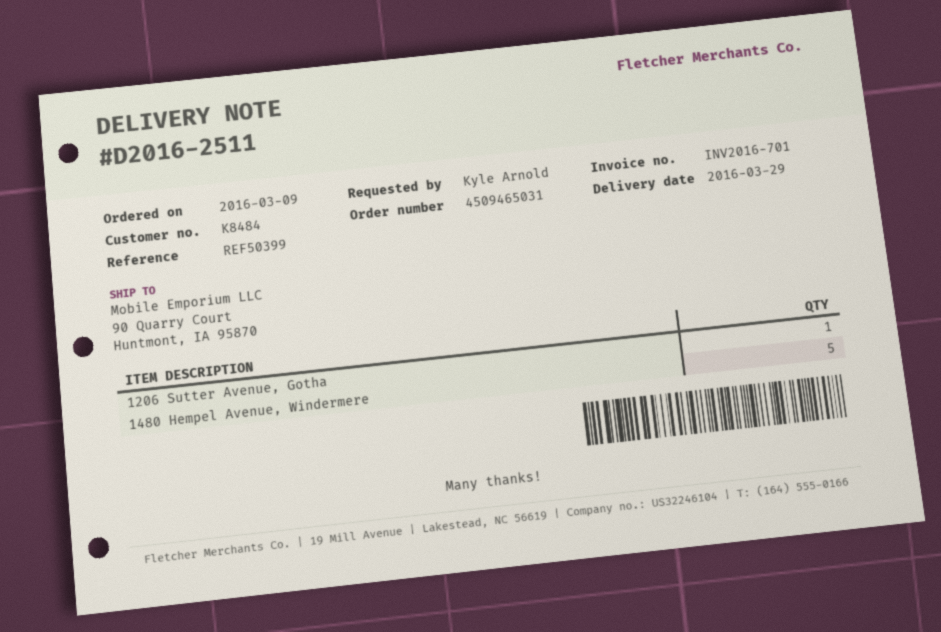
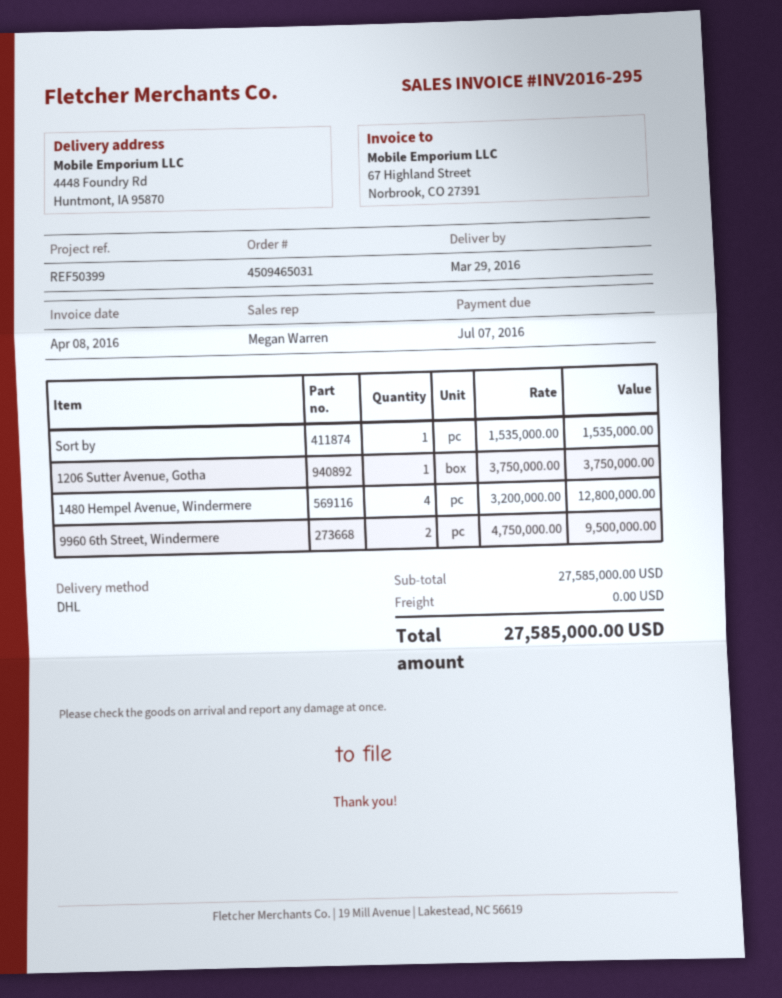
invoice number: INV2016-701 -> INV2016-295
ship to: 90 Quarry Court, Huntmont, IA 95870 -> 4448 Foundry Rd, Huntmont, IA 95870
1480 Hempel Avenue, Windermere: 5 -> 4
Sort by: none -> 1
9960 6th Street, Windermere: none -> 2

